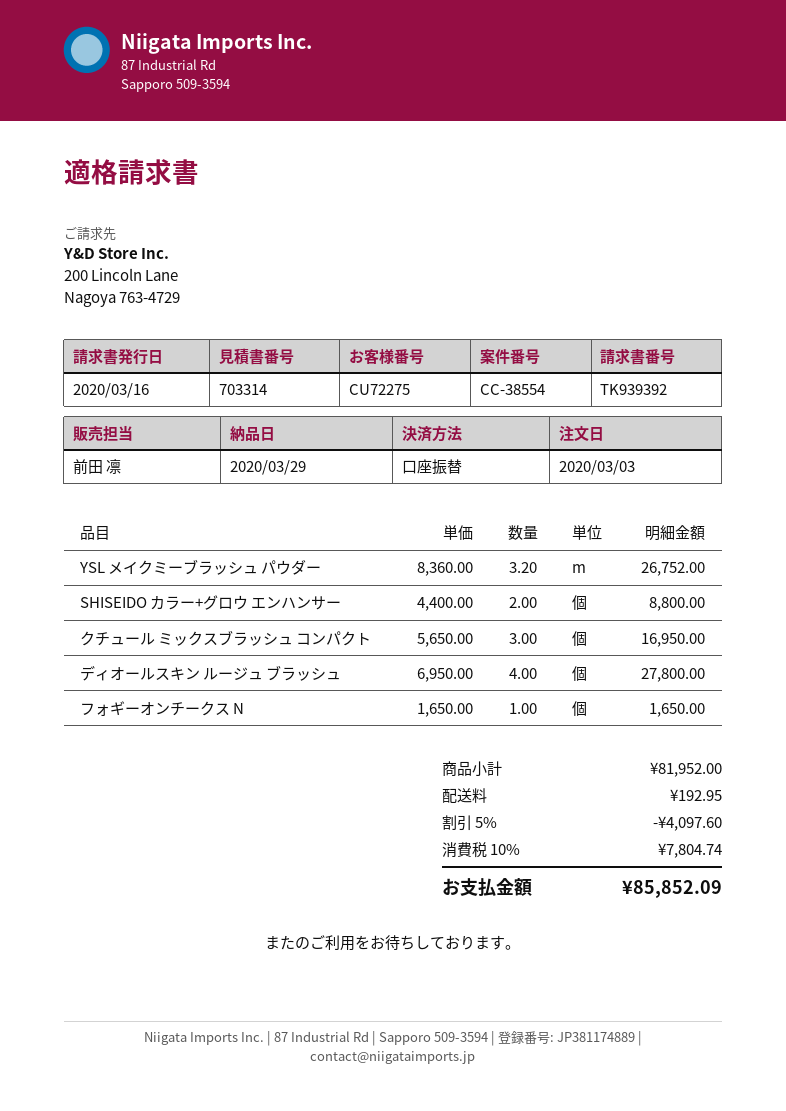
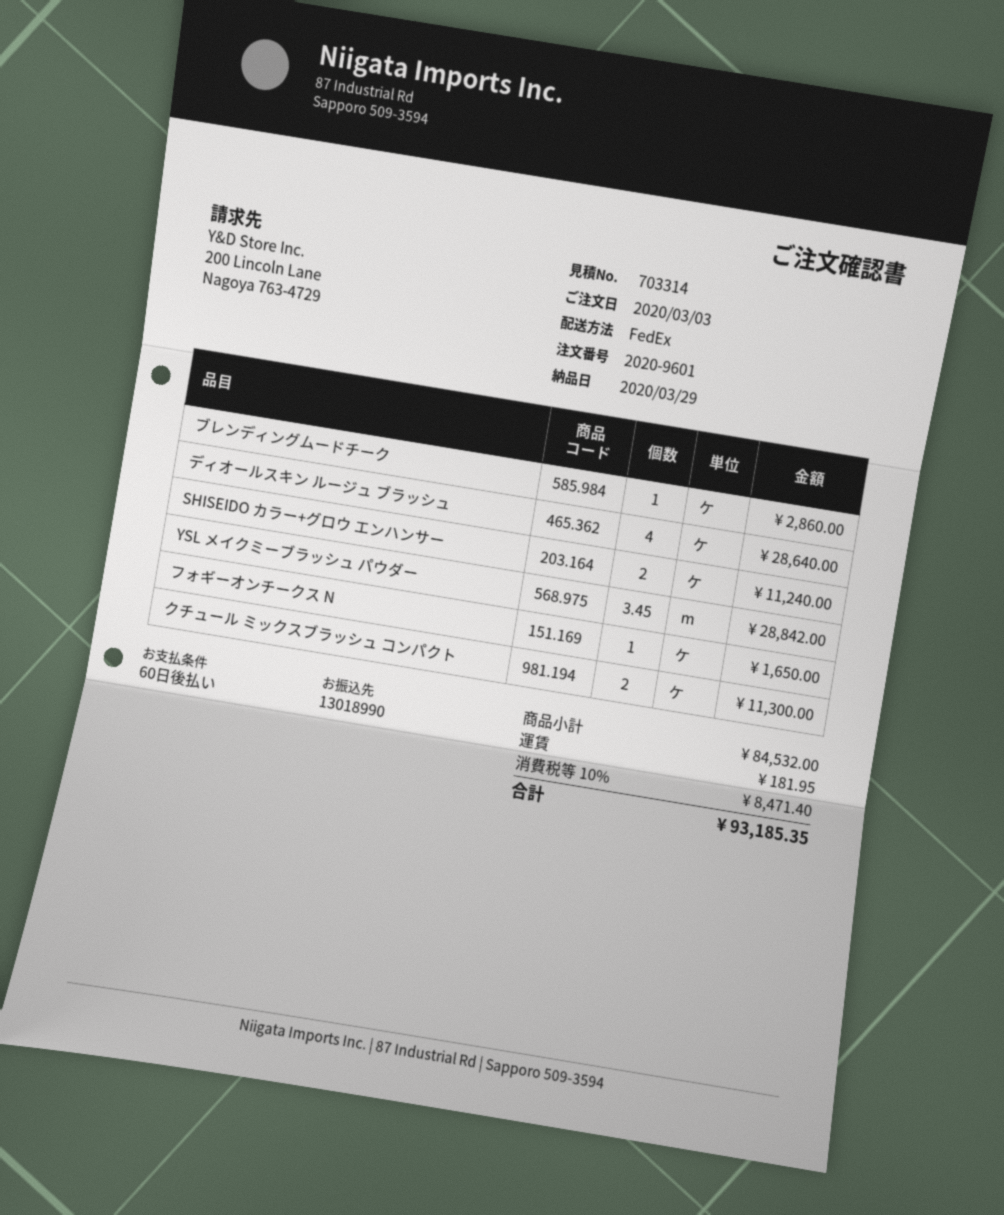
YSL メイクミーブラッシュ パウダー: 3.2 for 26752.00 -> 3.45 for 28842.00
SHISEIDO カラー+グロウ エンハンサー: 2 for 8800.00 -> 2 for 11240.00
クチュール ミックスブラッシュ コンパクト: 3 for 16950.00 -> 2 for 11300.00
ディオールスキン ルージュ ブラッシュ: 4 for 27800.00 -> 4 for 28640.00
ブレンディングムードチーク: none -> 1 for 2860.00
subtotal: 81952.00 -> 84532.00
discount: 5% = 4097.60 -> none
shipping: 192.95 -> 181.95
tax: 10% = 7804.74 -> 10% = 8471.40
total: 85852.09 -> 93185.35

